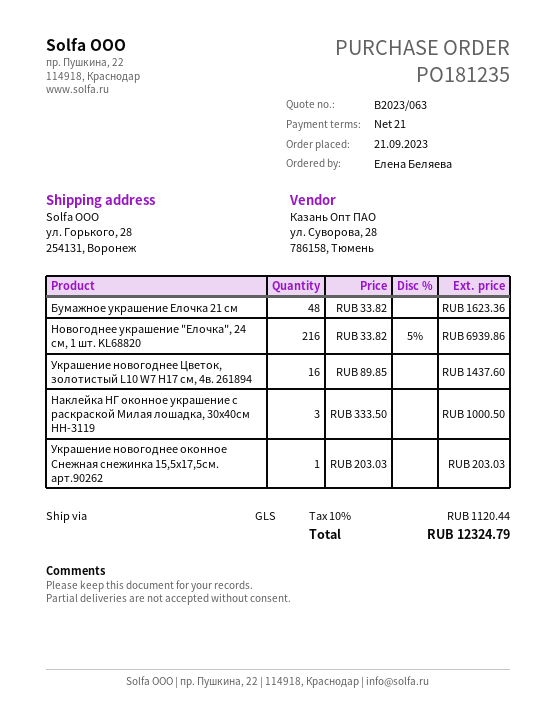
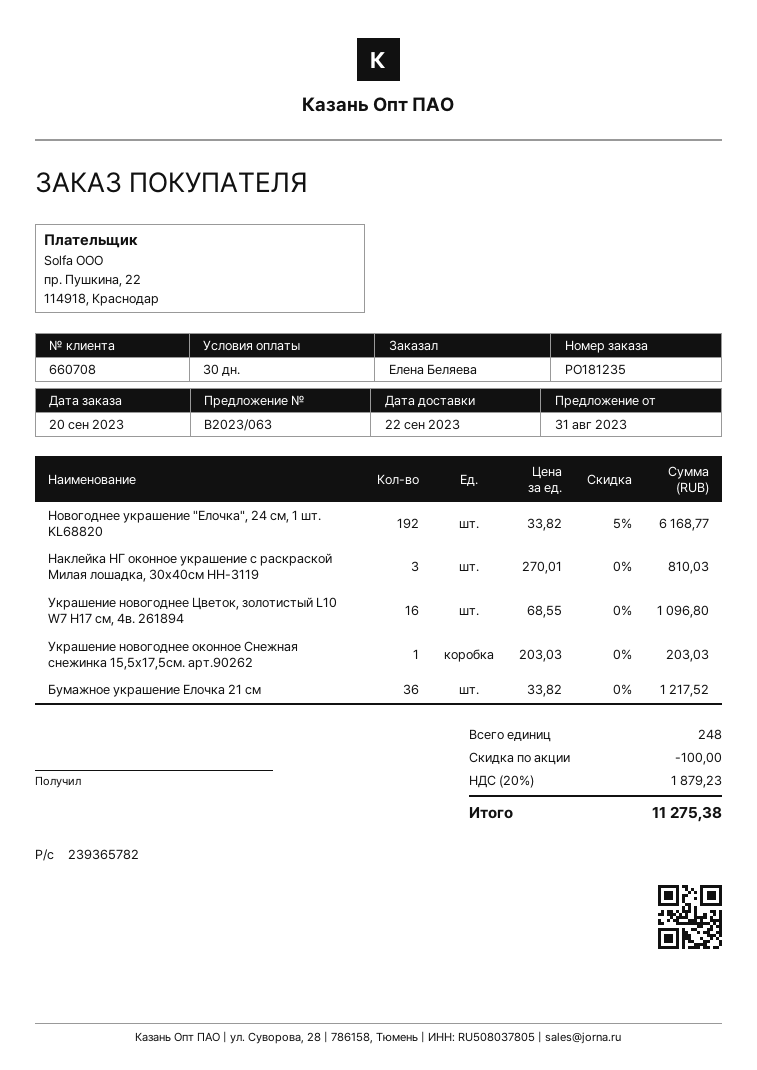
order date: 2023-09-21 -> 2023-09-20
payment terms: 21 days -> 30 days
Бумажное украшение Елочка 21 см: 48 x 33.82 = 1623.36 -> 36 x 33.82 = 1217.52
Новогоднее украшение "Елочка", 24 см, 1 шт. KL68820: 216 x 33.82 - 5% = 6939.86 -> 192 x 33.82 - 5% = 6168.77
Украшение новогоднее Цветок, золотистый L10 W7 H17 см, 4в. 261894: 16 x 89.85 = 1437.60 -> 16 x 68.55 = 1096.80
Наклейка НГ оконное украшение с раскраской Милая лошадка, 30х40см НН-3119: 3 x 333.50 = 1000.50 -> 3 x 270.01 = 810.03
discount: none -> 100.00
tax: 10% = 1120.44 -> 20% = 1879.23
total: 12324.79 -> 11275.38

